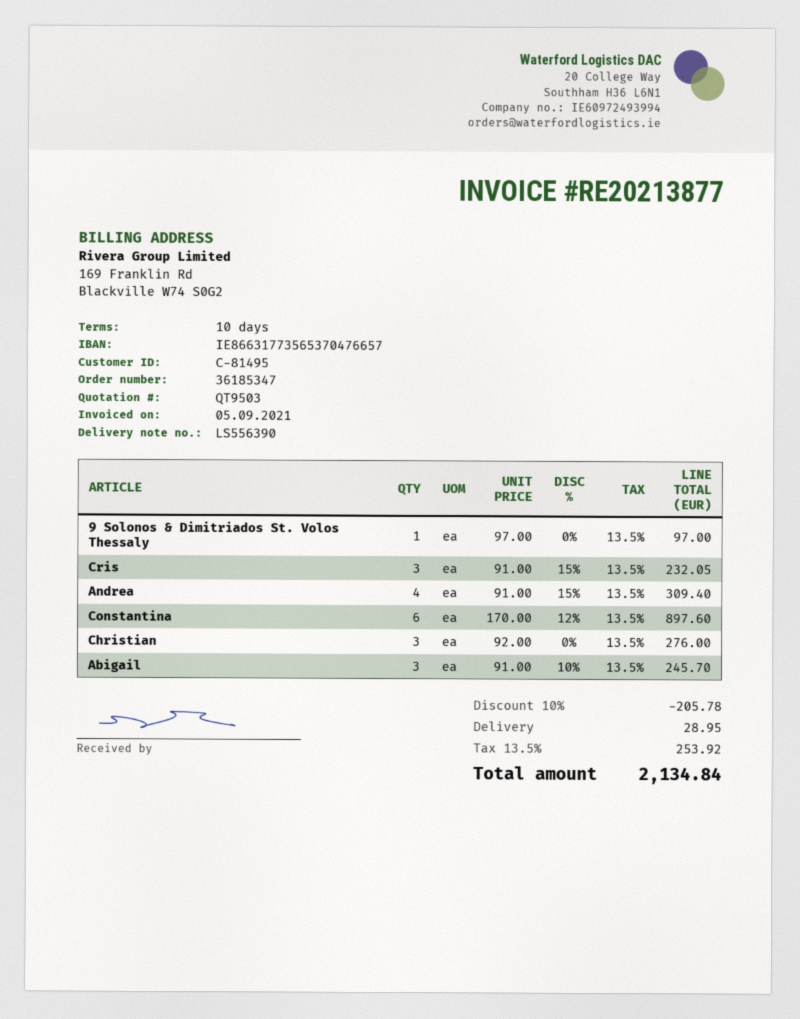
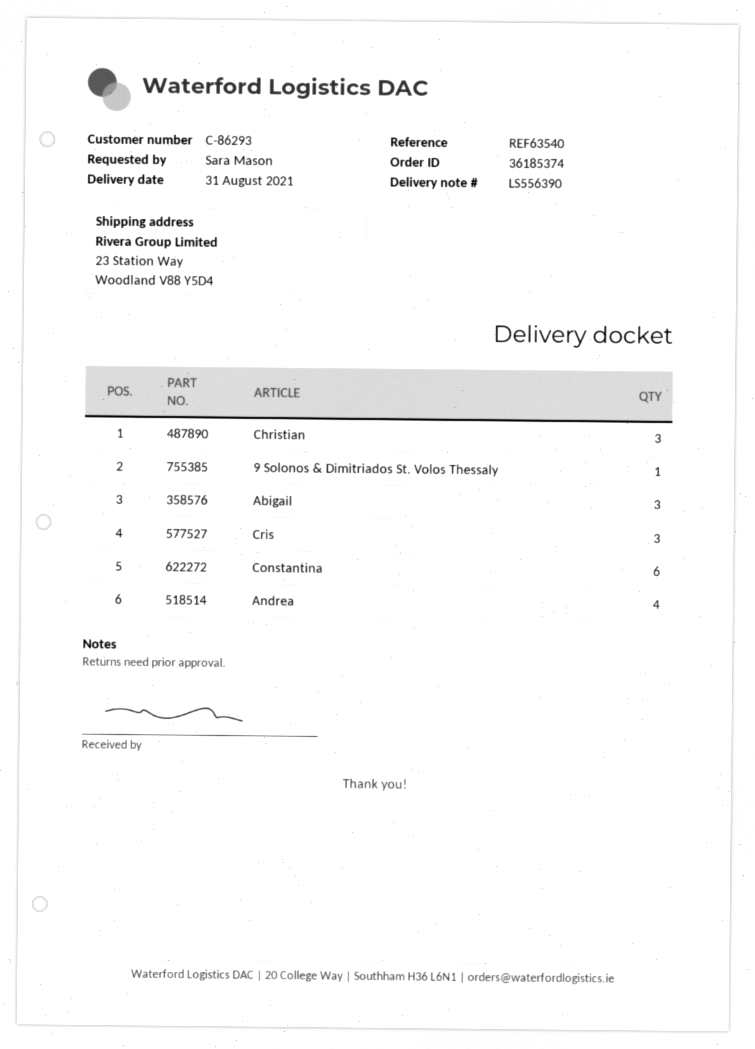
order number: 36185347 -> 36185374
customer number: C-81495 -> C-86293

